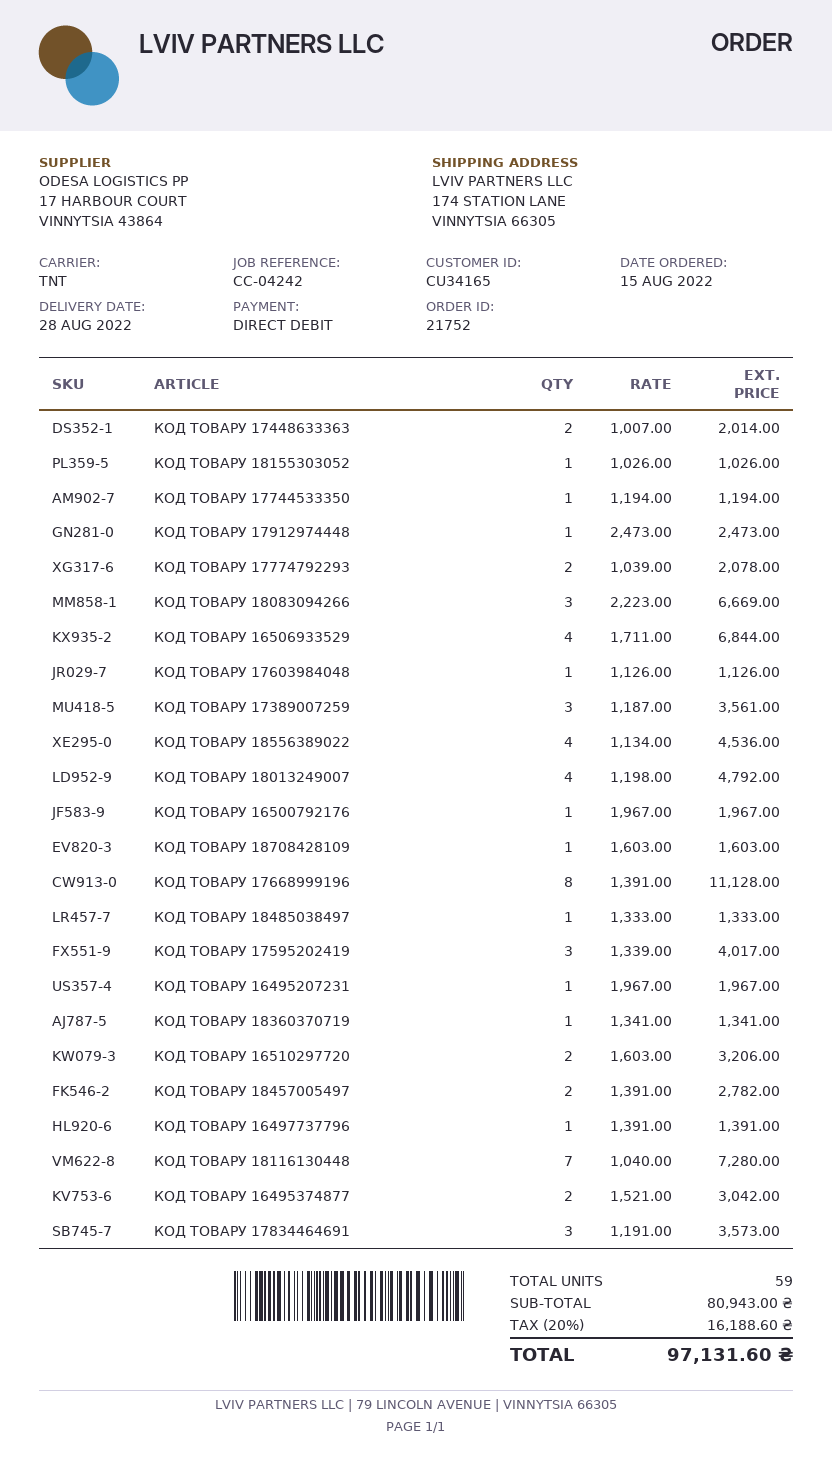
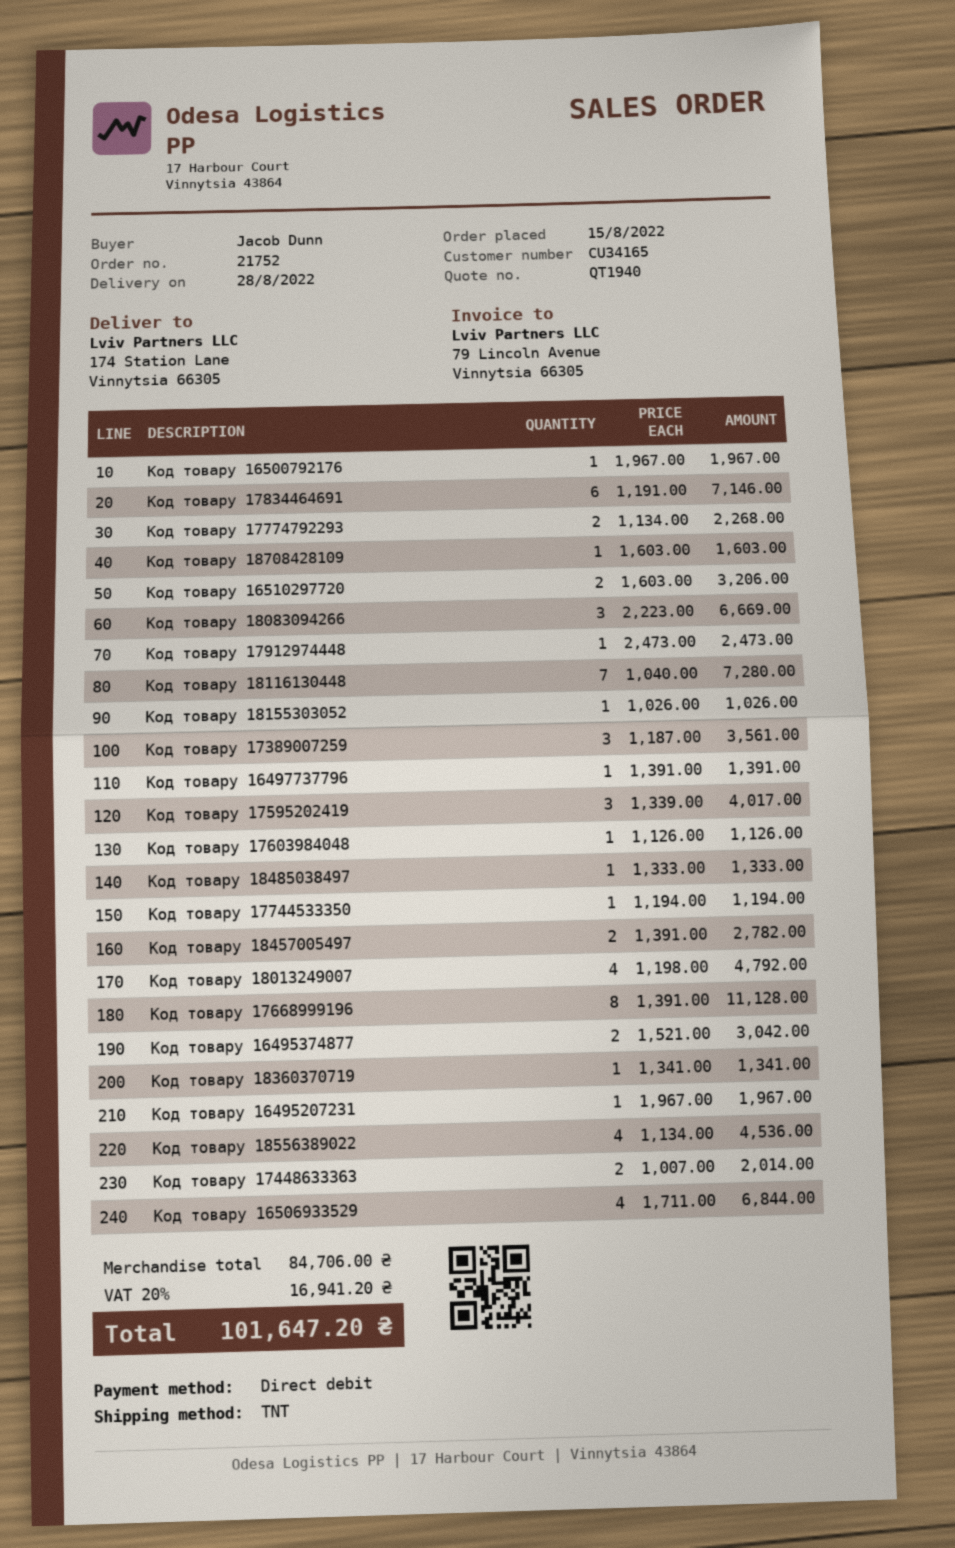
КОД ТОВАРУ 17774792293: 2 x 1039.00 = 2078.00 -> 2 x 1134.00 = 2268.00
КОД ТОВАРУ 17834464691: 3 x 1191.00 = 3573.00 -> 6 x 1191.00 = 7146.00
subtotal: 80943.00 -> 84706.00
tax: 20% = 16188.60 -> 20% = 16941.20
total: 97131.60 -> 101647.20

